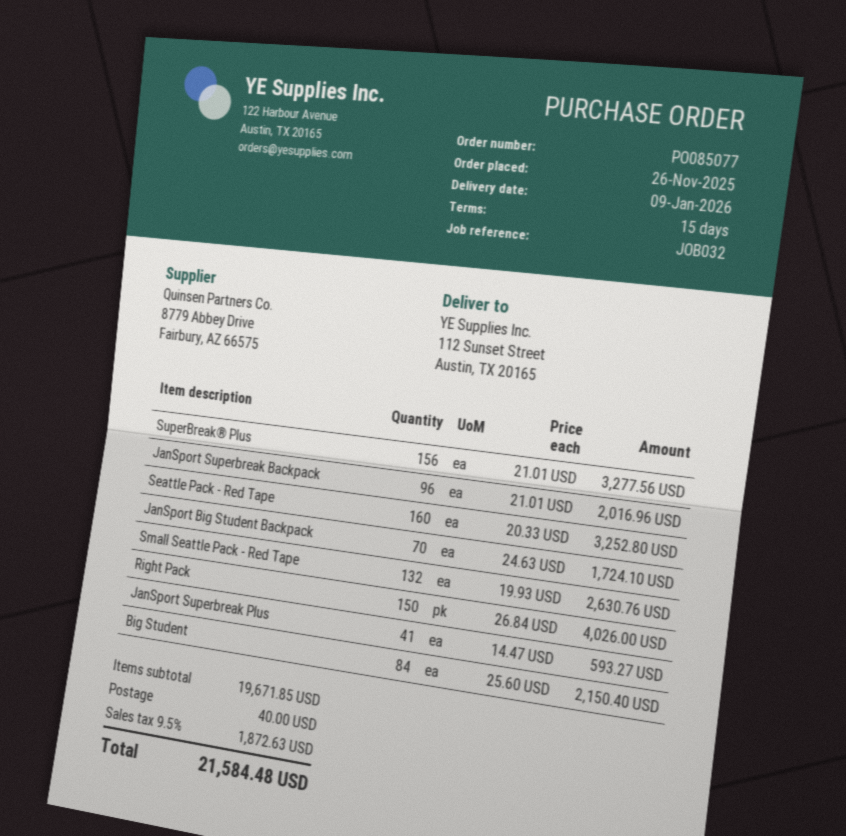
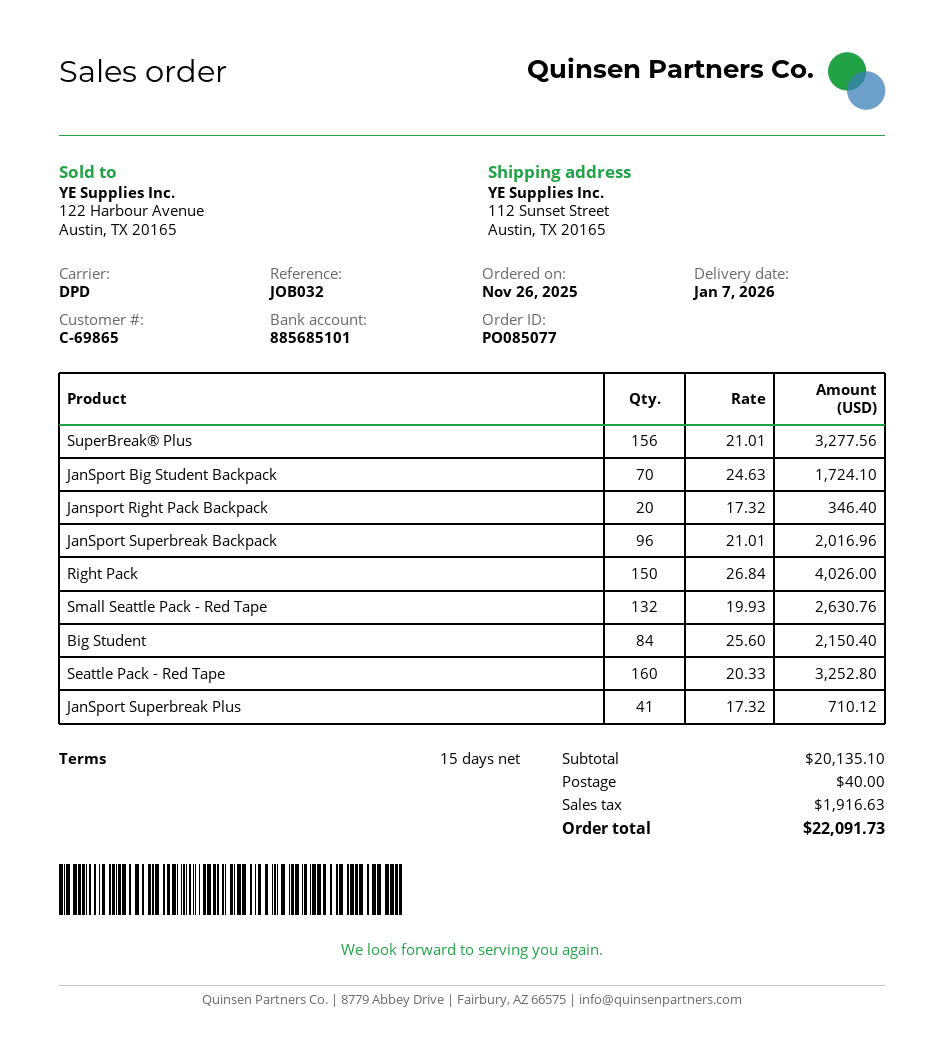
delivery date: 2026-01-09 -> 2026-01-07
JanSport Superbreak Plus: 41 x 14.47 = 593.27 -> 41 x 17.32 = 710.12
Jansport Right Pack Backpack: none -> 20 x 17.32 = 346.40
subtotal: 19671.85 -> 20135.10
tax: 1872.63 -> 1916.63
total: 21584.48 -> 22091.73

